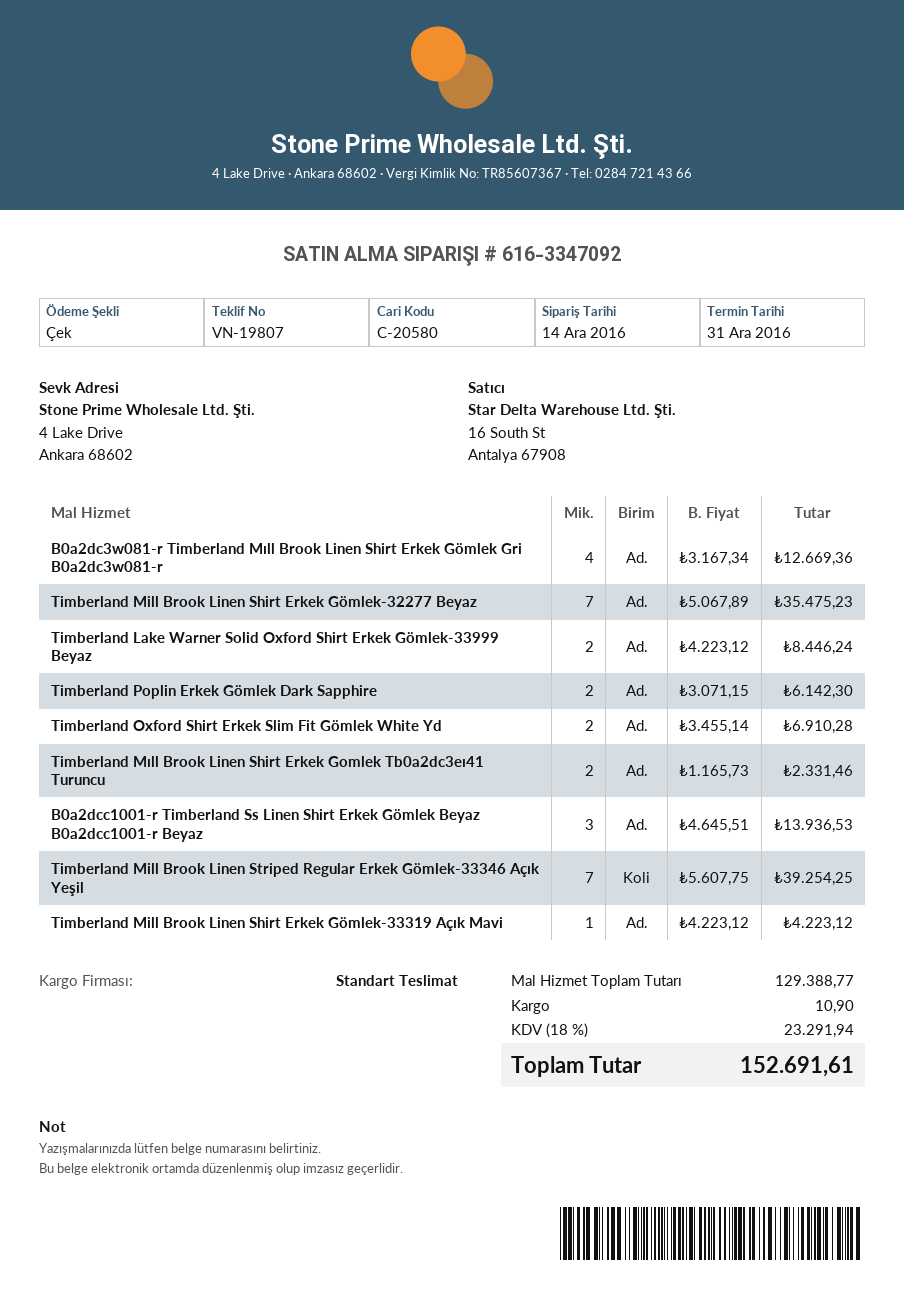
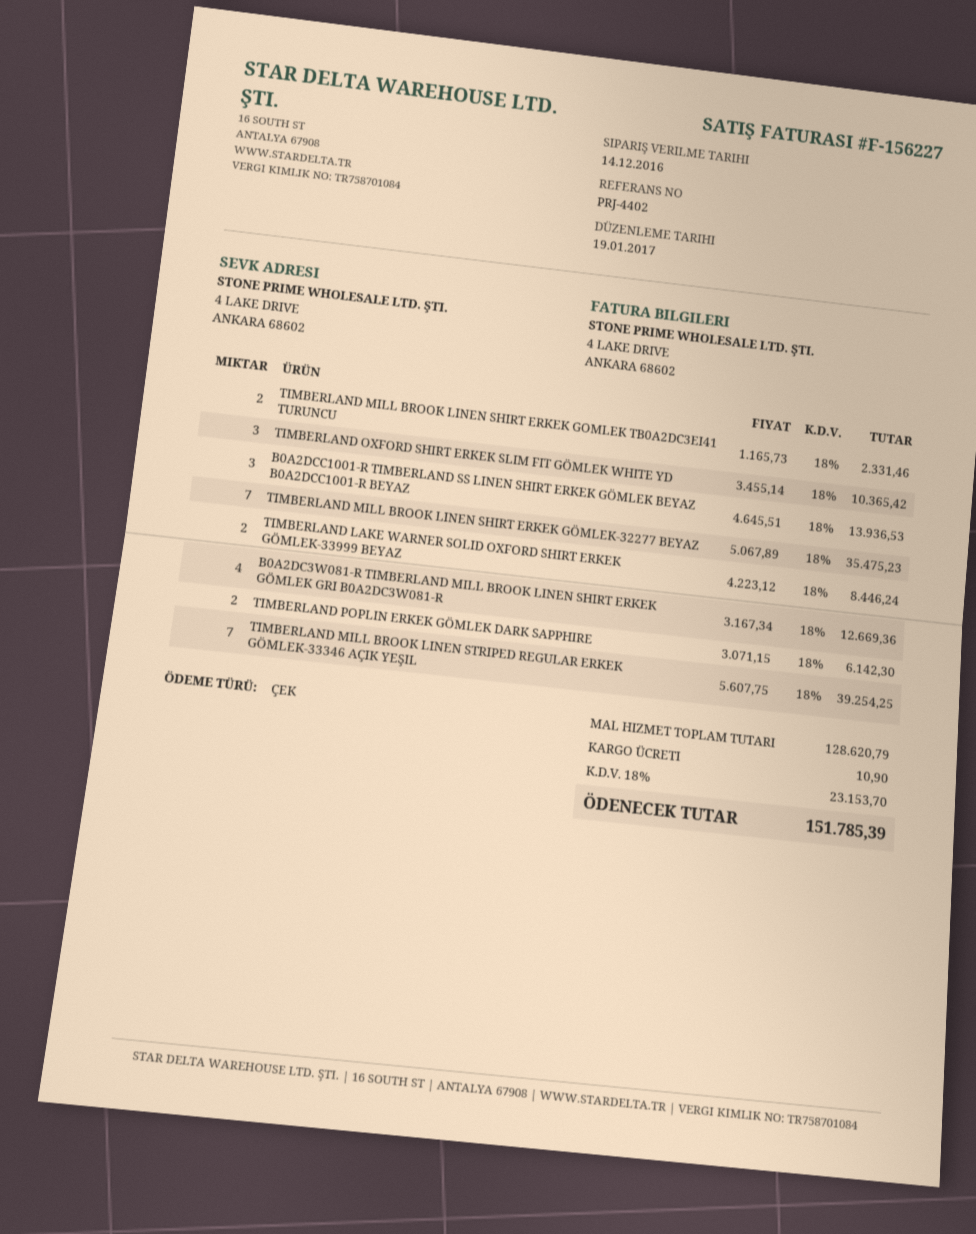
Timberland Oxford Shirt Erkek Slim Fit Gömlek White Yd: 2 x 3455.14 = 6910.28 -> 3 x 3455.14 = 10365.42
Timberland Mill Brook Linen Shirt Erkek Gömlek-33319 Açık Mavi: 1 x 4223.12 = 4223.12 -> none
subtotal: 129388.77 -> 128620.79
tax: 18% = 23291.94 -> 18% = 23153.70
total: 152691.61 -> 151785.39

